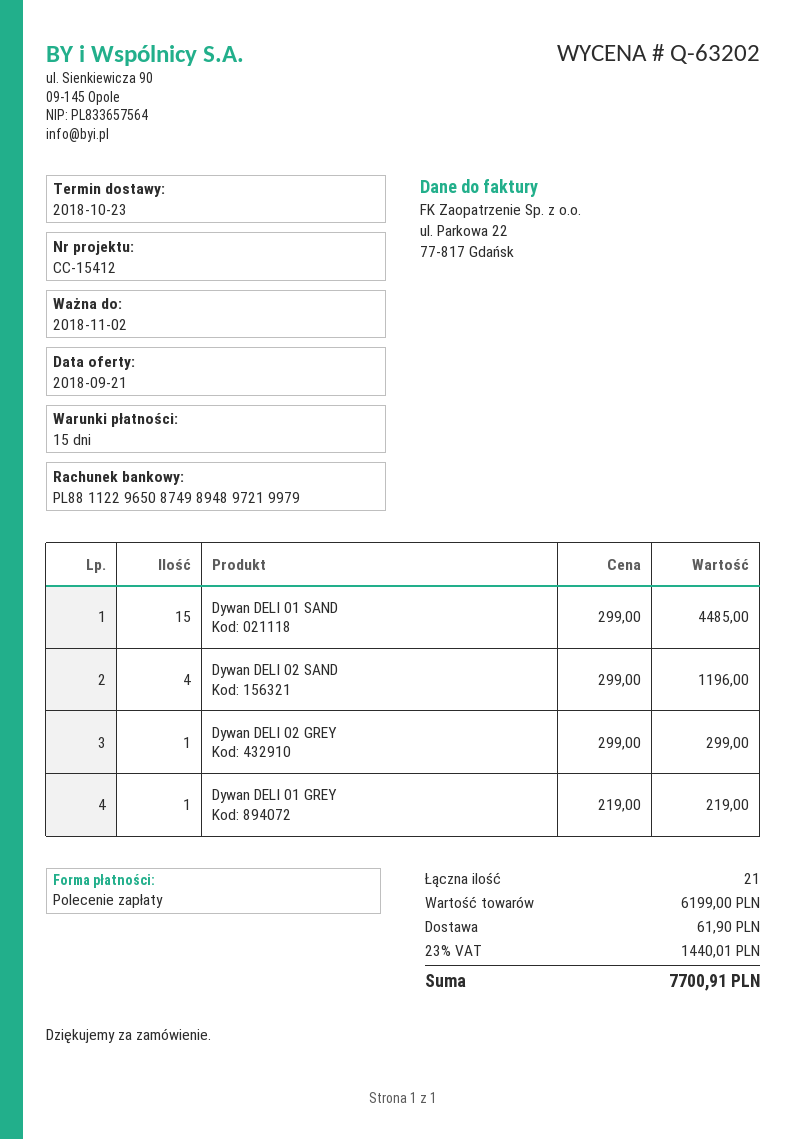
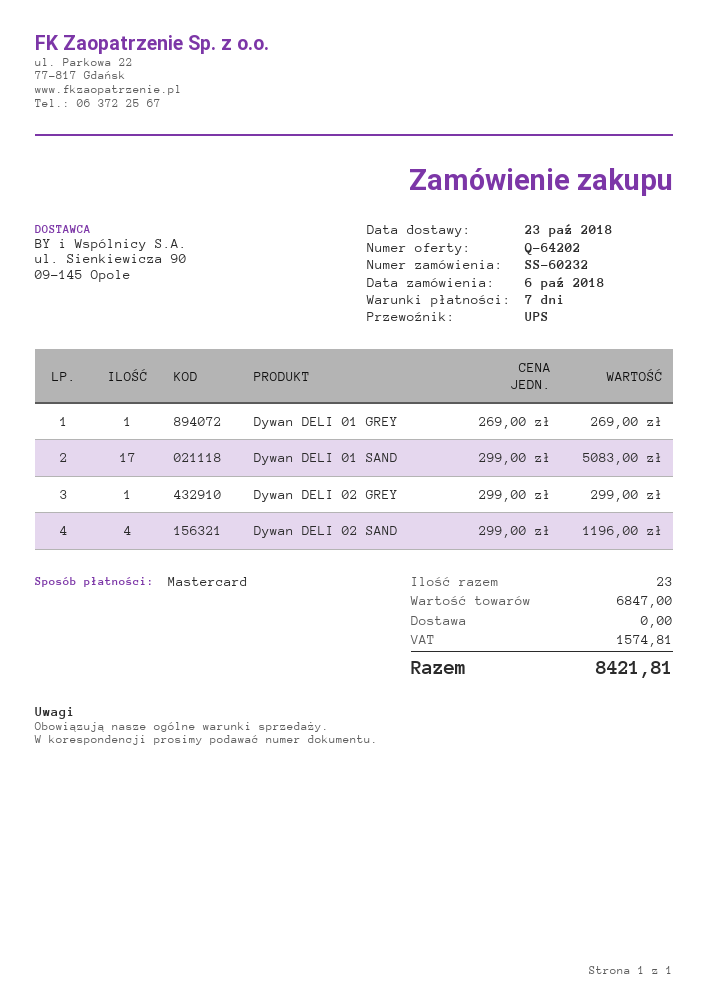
quote number: Q-63202 -> Q-64202
payment terms: 15 days -> 7 days
payment method: direct debit -> Mastercard
Dywan DELI 01 SAND: 15 x 299.00 = 4485.00 -> 17 x 299.00 = 5083.00
Dywan DELI 01 GREY: 1 x 219.00 = 219.00 -> 1 x 269.00 = 269.00
total quantity: 21 -> 23
subtotal: 6199.00 -> 6847.00
shipping: 61.90 -> 0.00
tax: 1440.01 -> 1574.81
total: 7700.91 -> 8421.81

